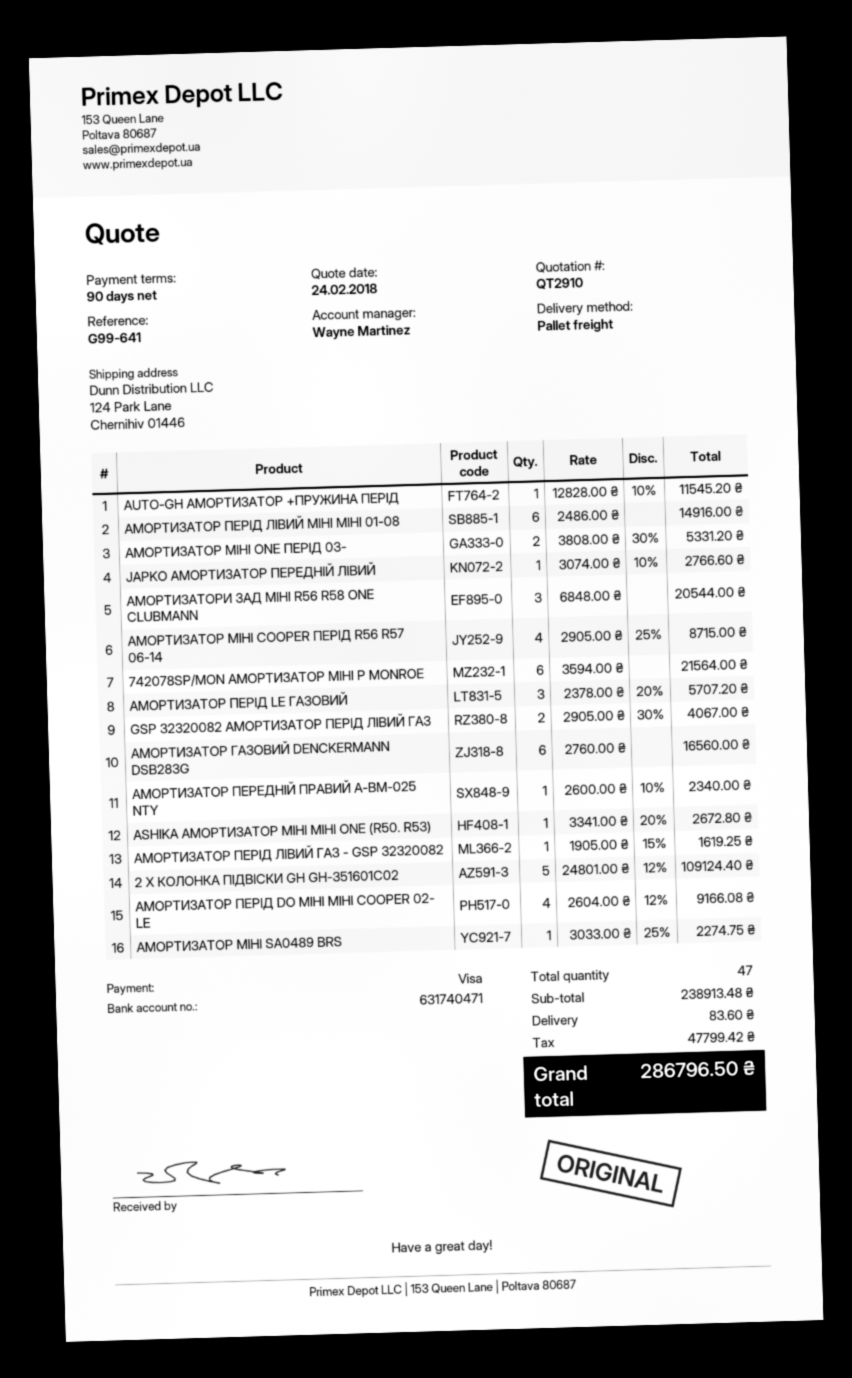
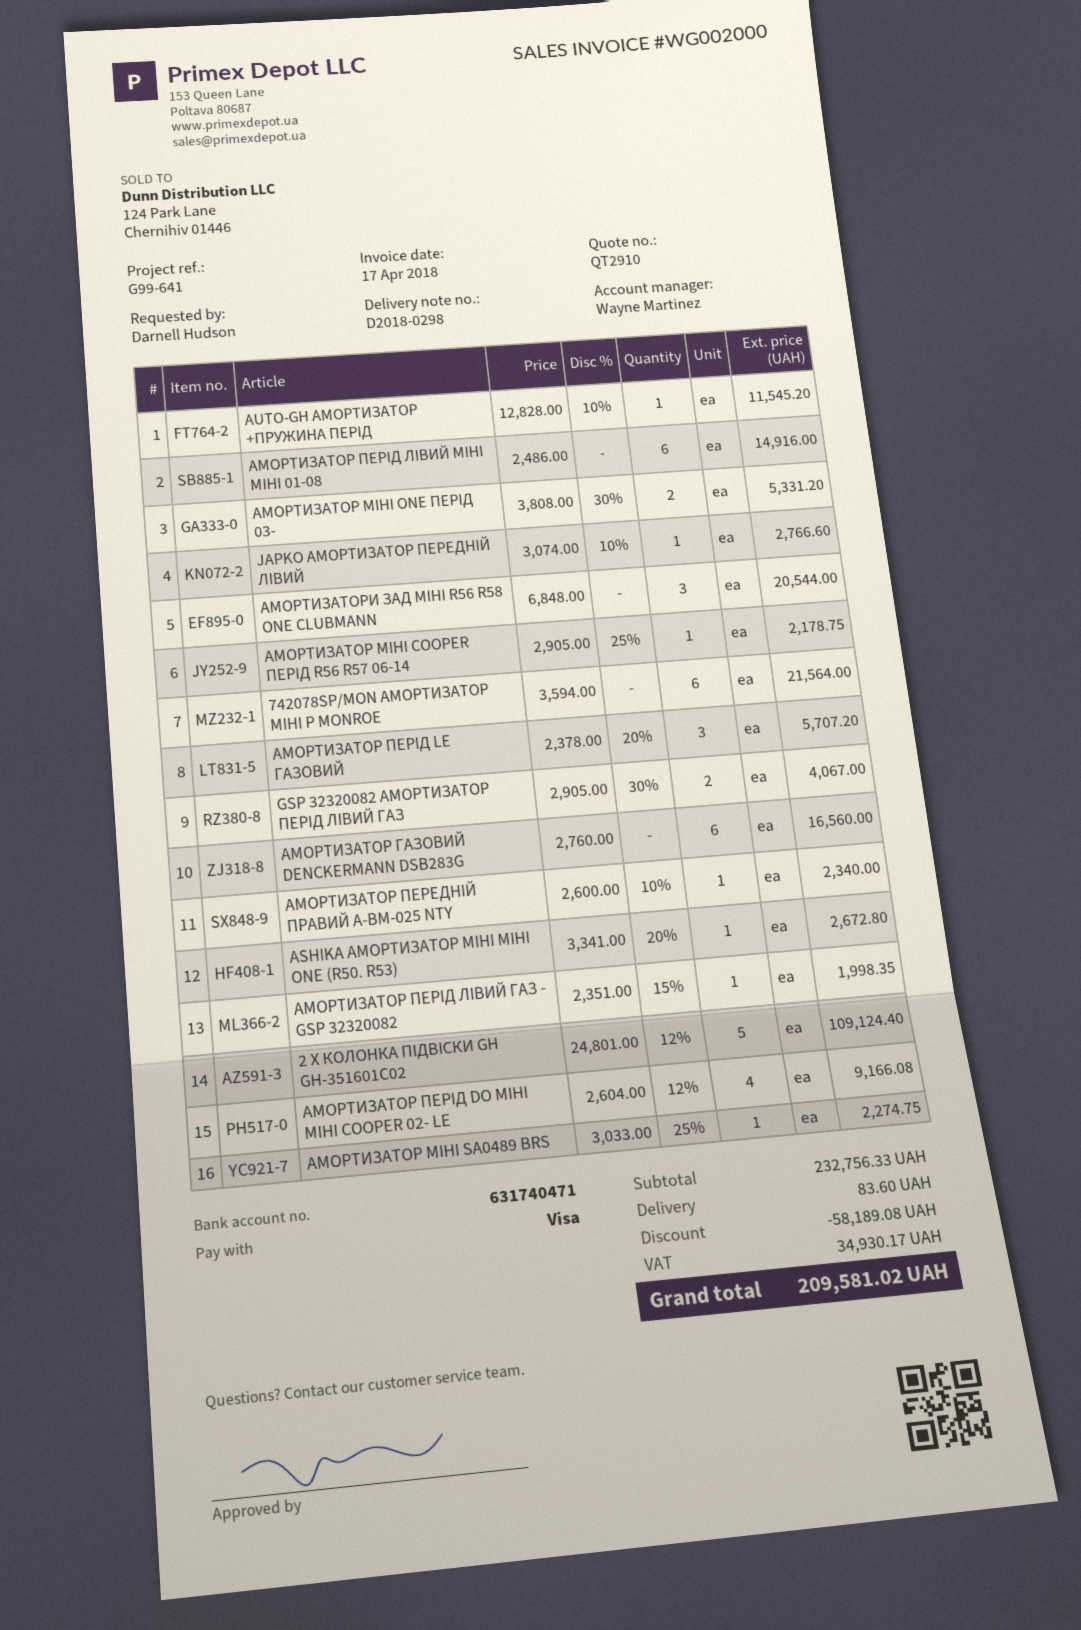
АМОРТИЗАТОР МІНІ COOPER ПЕРІД R56 R57 06-14: 4 x 2905.00 - 25% = 8715.00 -> 1 x 2905.00 - 25% = 2178.75
АМОРТИЗАТОР ПЕРІД ЛІВИЙ ГАЗ - GSP 32320082: 1 x 1905.00 - 15% = 1619.25 -> 1 x 2351.00 - 15% = 1998.35
subtotal: 238913.48 -> 232756.33
discount: none -> 58189.08
tax: 47799.42 -> 34930.17
total: 286796.50 -> 209581.02

